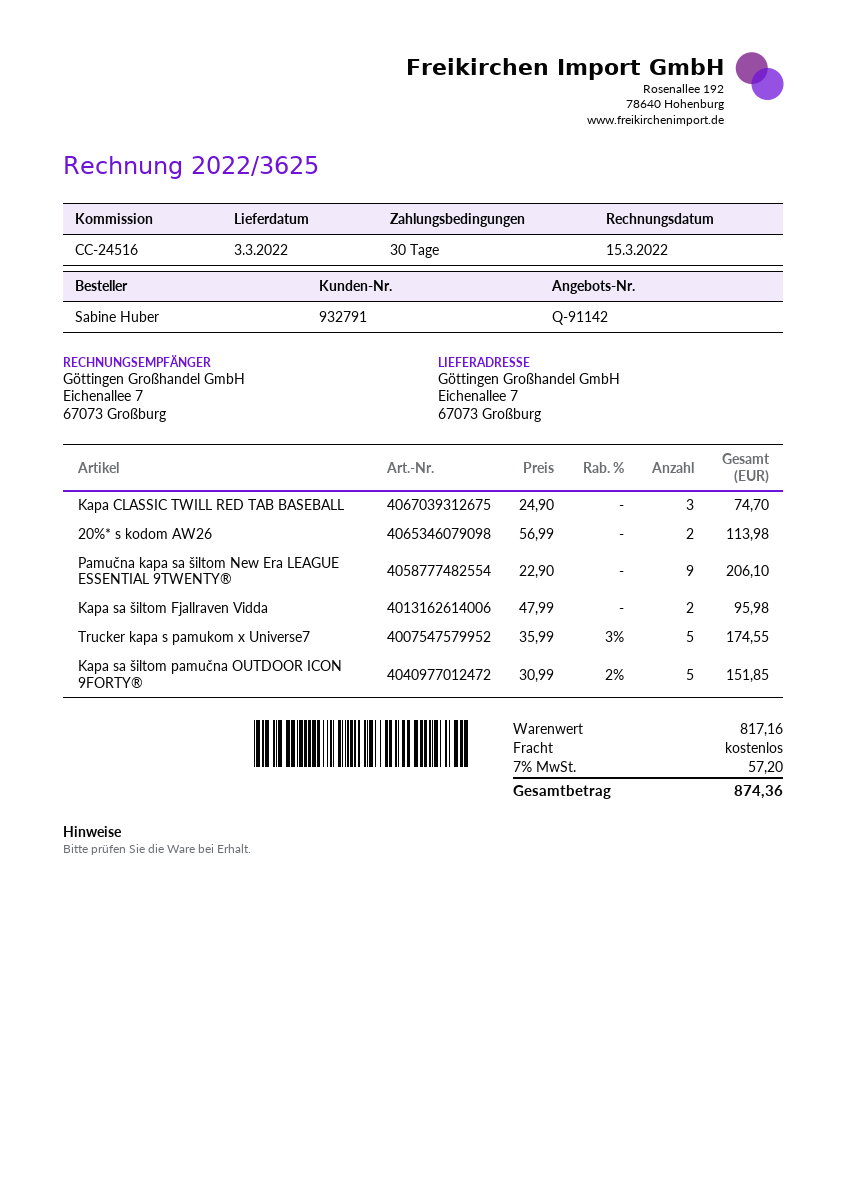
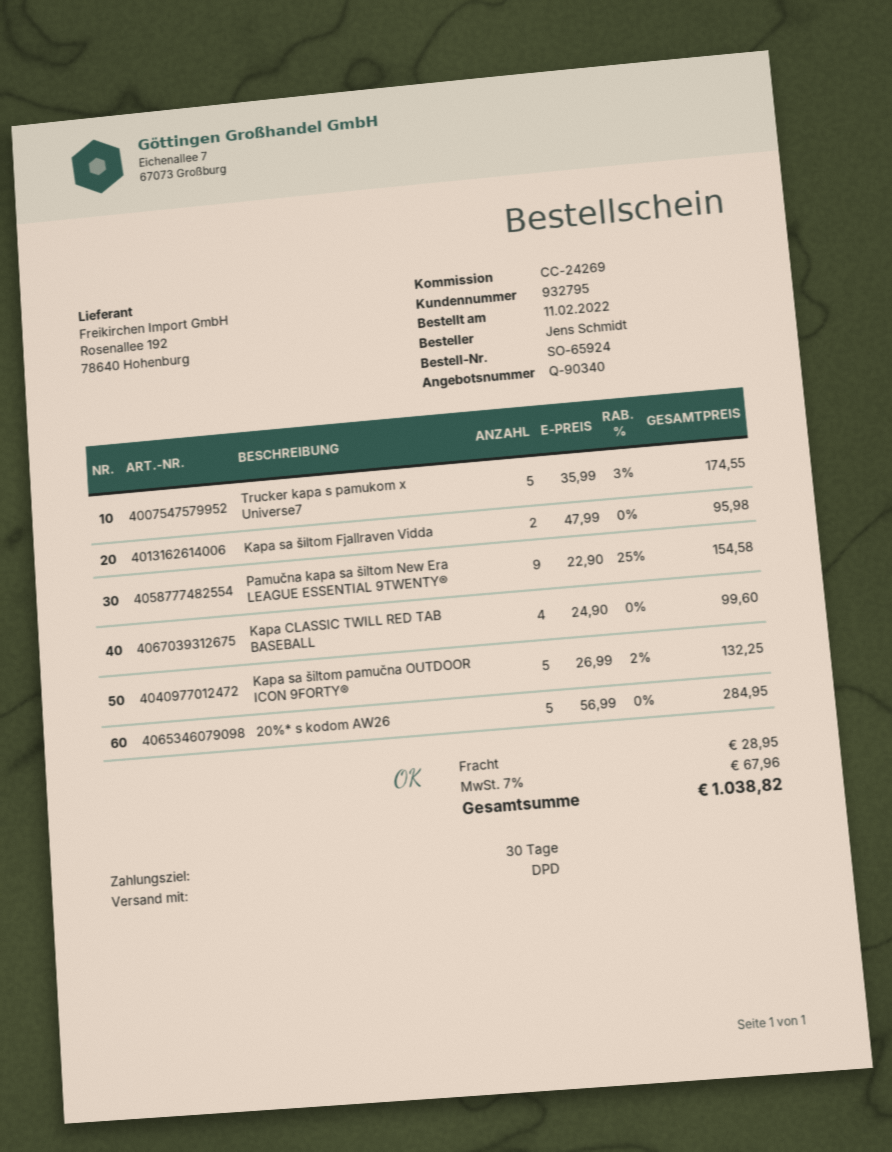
quote number: Q-91142 -> Q-90340
customer number: 932791 -> 932795
reference: CC-24516 -> CC-24269
ordered by: Sabine Huber -> Jens Schmidt
Kapa CLASSIC TWILL RED TAB BASEBALL: 3 x 24.90 = 74.70 -> 4 x 24.90 = 99.60
20%* s kodom AW26: 2 x 56.99 = 113.98 -> 5 x 56.99 = 284.95
Pamučna kapa sa šiltom New Era LEAGUE ESSENTIAL 9TWENTY®: 9 x 22.90 = 206.10 -> 9 x 22.90 - 25% = 154.58
Kapa sa šiltom pamučna OUTDOOR ICON 9FORTY®: 5 x 30.99 - 2% = 151.85 -> 5 x 26.99 - 2% = 132.25
shipping: 0.00 -> 28.95
tax: 7% = 57.20 -> 7% = 67.96
total: 874.36 -> 1038.82

